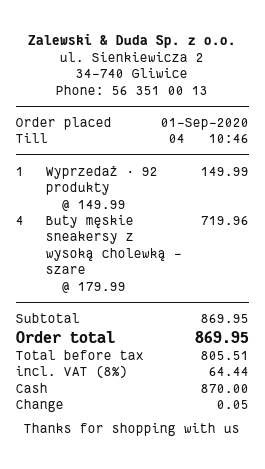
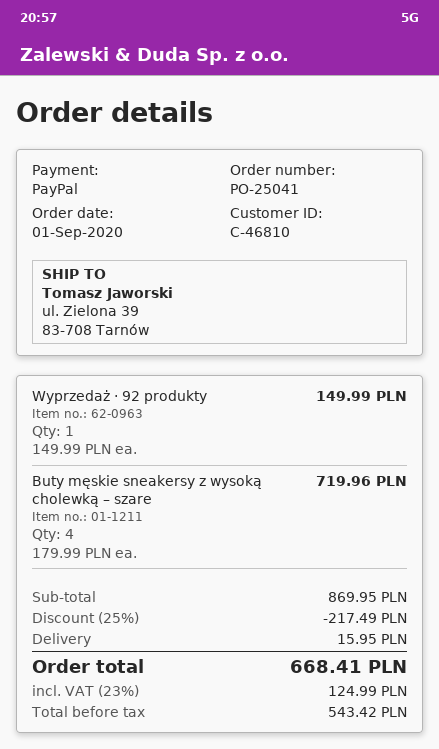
payment method: cash -> PayPal
discount: none -> 25% = 217.49
shipping: none -> 15.95
net: 805.51 -> 543.42
tax: 8% = 64.44 -> 23% = 124.99
total: 869.95 -> 668.41

